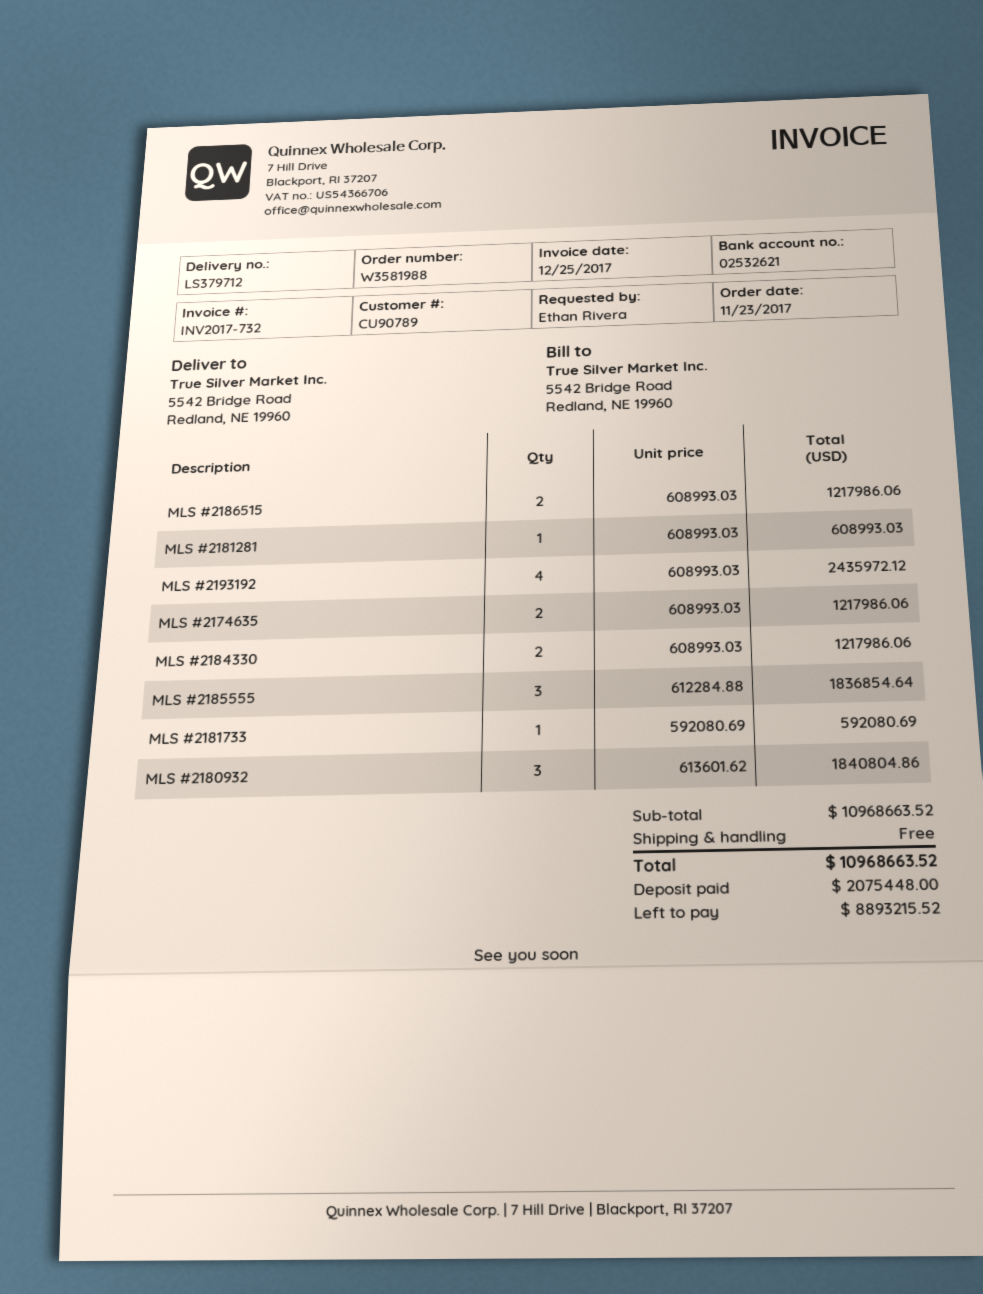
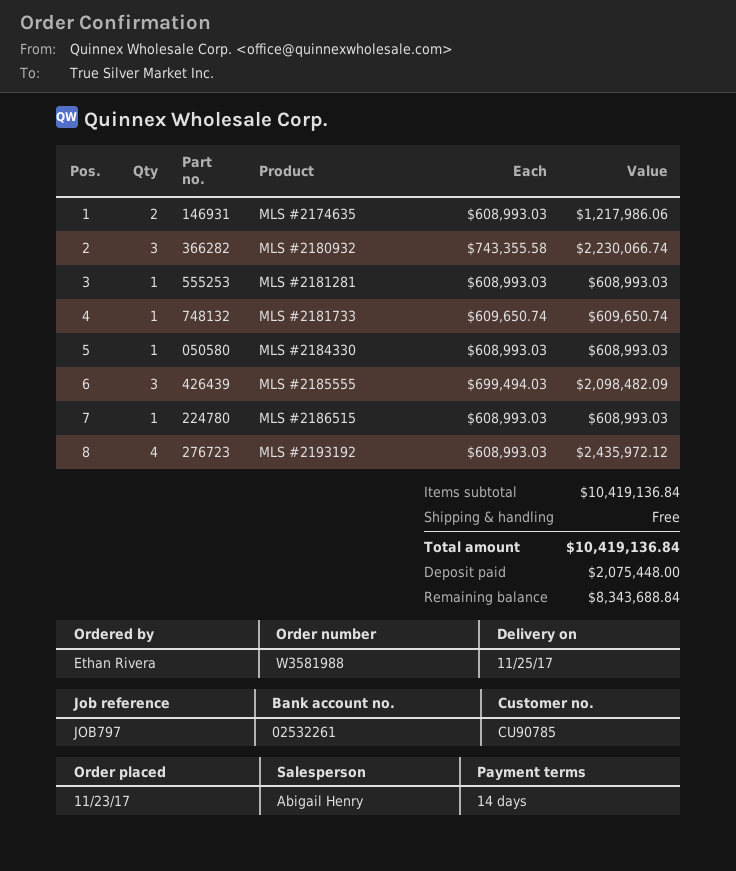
customer number: CU90789 -> CU90785
bank account: 02532621 -> 02532261
MLS #2186515: 2 x 608993.03 = 1217986.06 -> 1 x 608993.03 = 608993.03
MLS #2184330: 2 x 608993.03 = 1217986.06 -> 1 x 608993.03 = 608993.03
MLS #2185555: 3 x 612284.88 = 1836854.64 -> 3 x 699494.03 = 2098482.09
MLS #2181733: 1 x 592080.69 = 592080.69 -> 1 x 609650.74 = 609650.74
MLS #2180932: 3 x 613601.62 = 1840804.86 -> 3 x 743355.58 = 2230066.74
subtotal: 10968663.52 -> 10419136.84
total: 10968663.52 -> 10419136.84
balance: 8893215.52 -> 8343688.84

